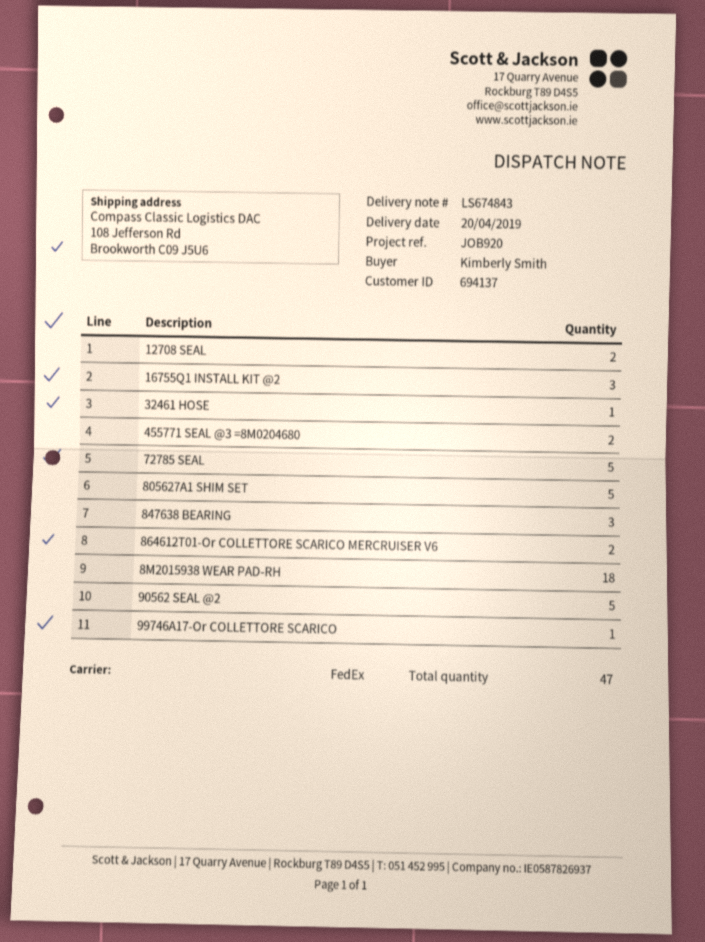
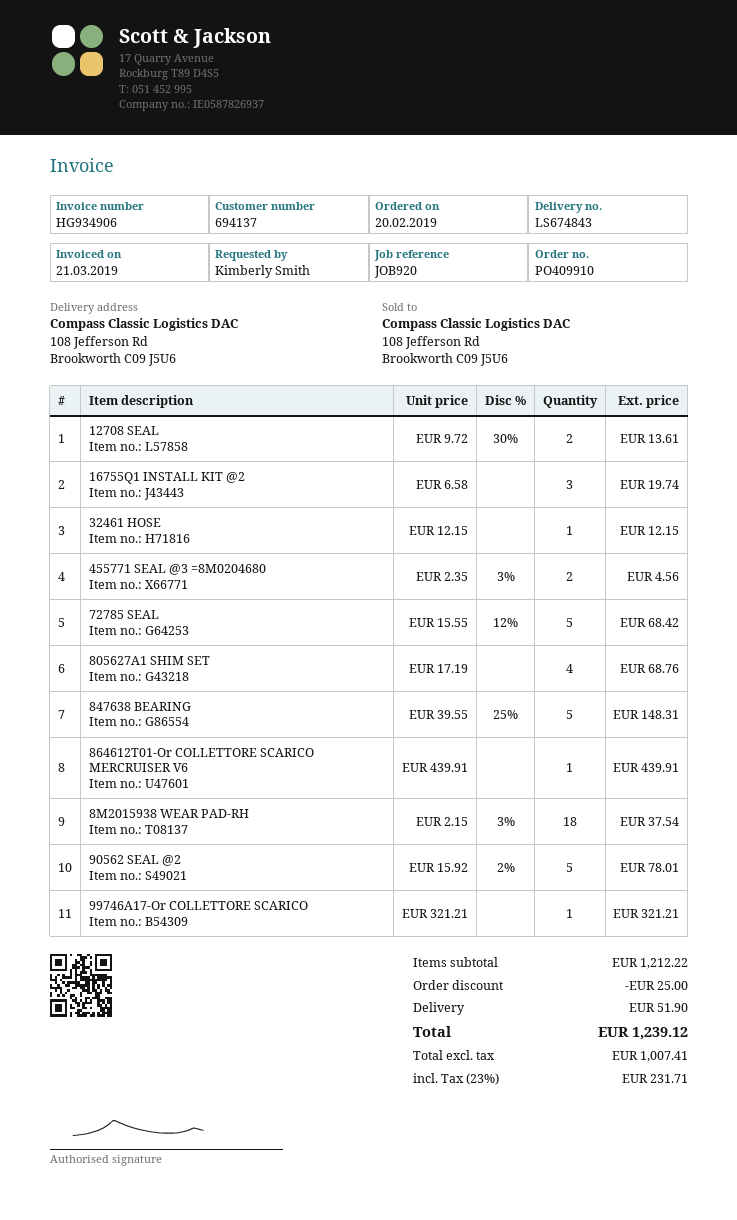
805627A1 SHIM SET: 5 -> 4
847638 BEARING: 3 -> 5
864612T01-Or COLLETTORE SCARICO MERCRUISER V6: 2 -> 1

